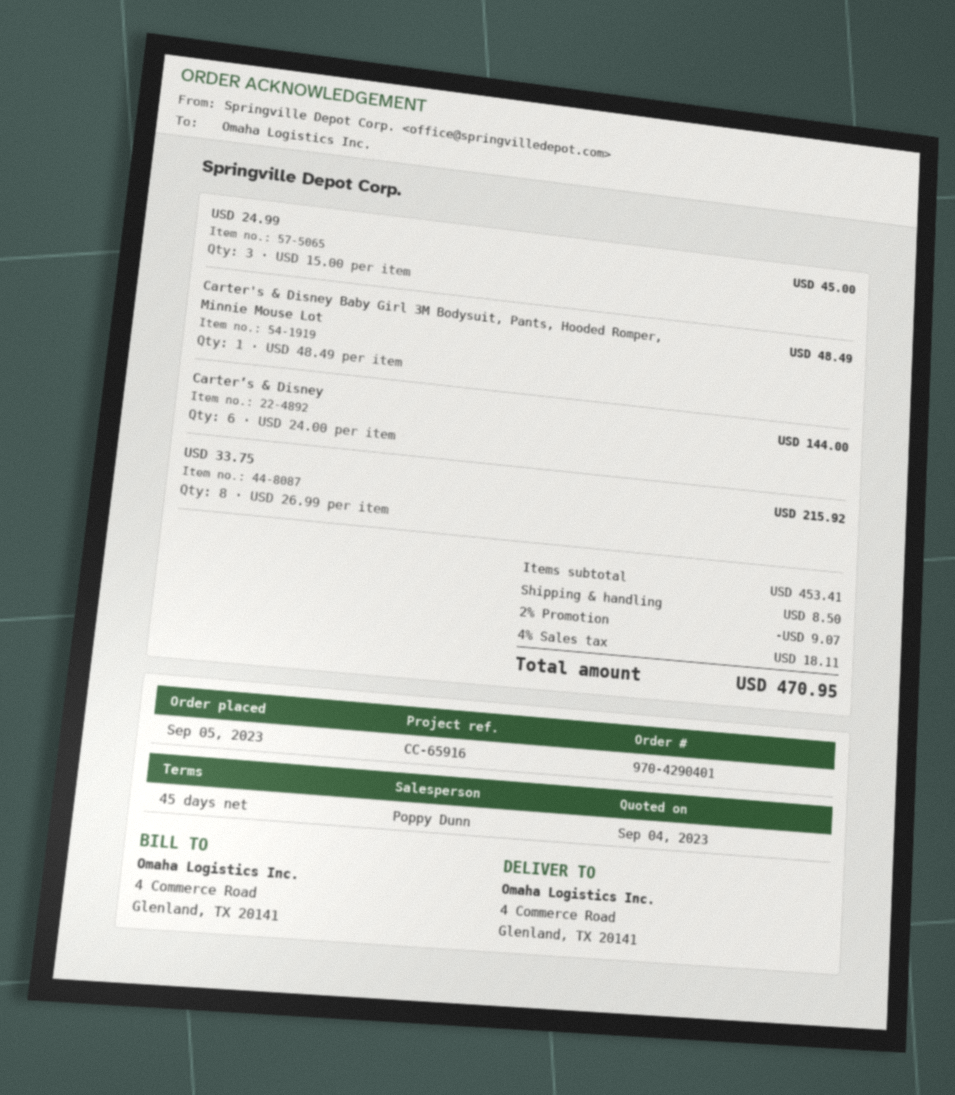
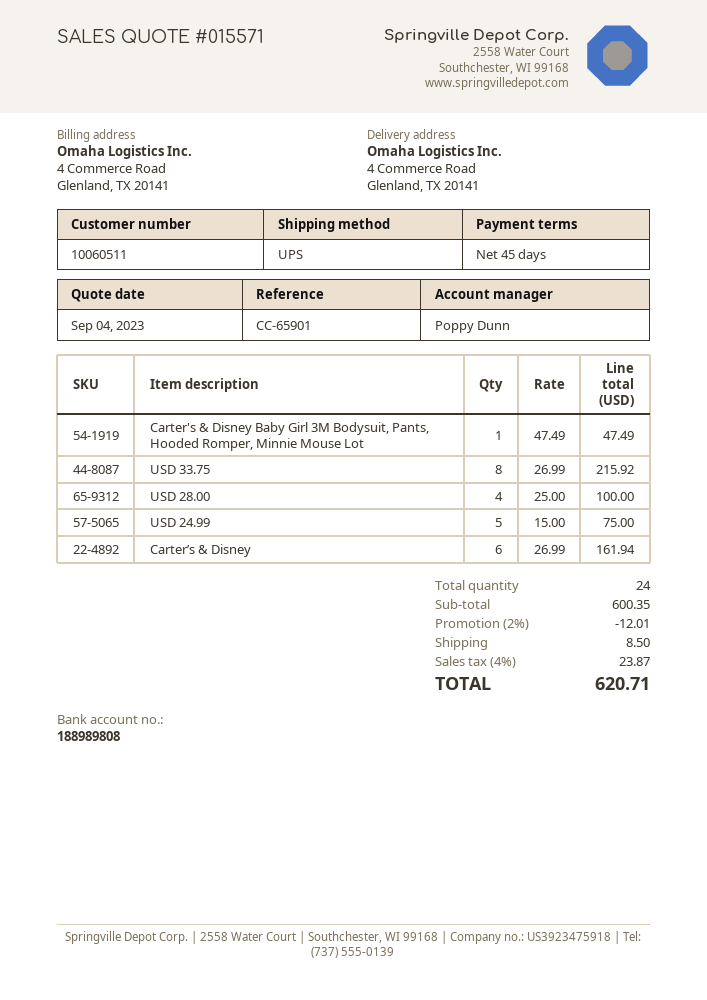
reference: CC-65916 -> CC-65901
USD 24.99: 3 x 15.00 = 45.00 -> 5 x 15.00 = 75.00
Carter's & Disney Baby Girl 3M Bodysuit, Pants, Hooded Romper, Minnie Mouse Lot: 1 x 48.49 = 48.49 -> 1 x 47.49 = 47.49
Carter’s & Disney: 6 x 24.00 = 144.00 -> 6 x 26.99 = 161.94
USD 28.00: none -> 4 x 25.00 = 100.00
subtotal: 453.41 -> 600.35
discount: 2% = 9.07 -> 2% = 12.01
tax: 4% = 18.11 -> 4% = 23.87
total: 470.95 -> 620.71

